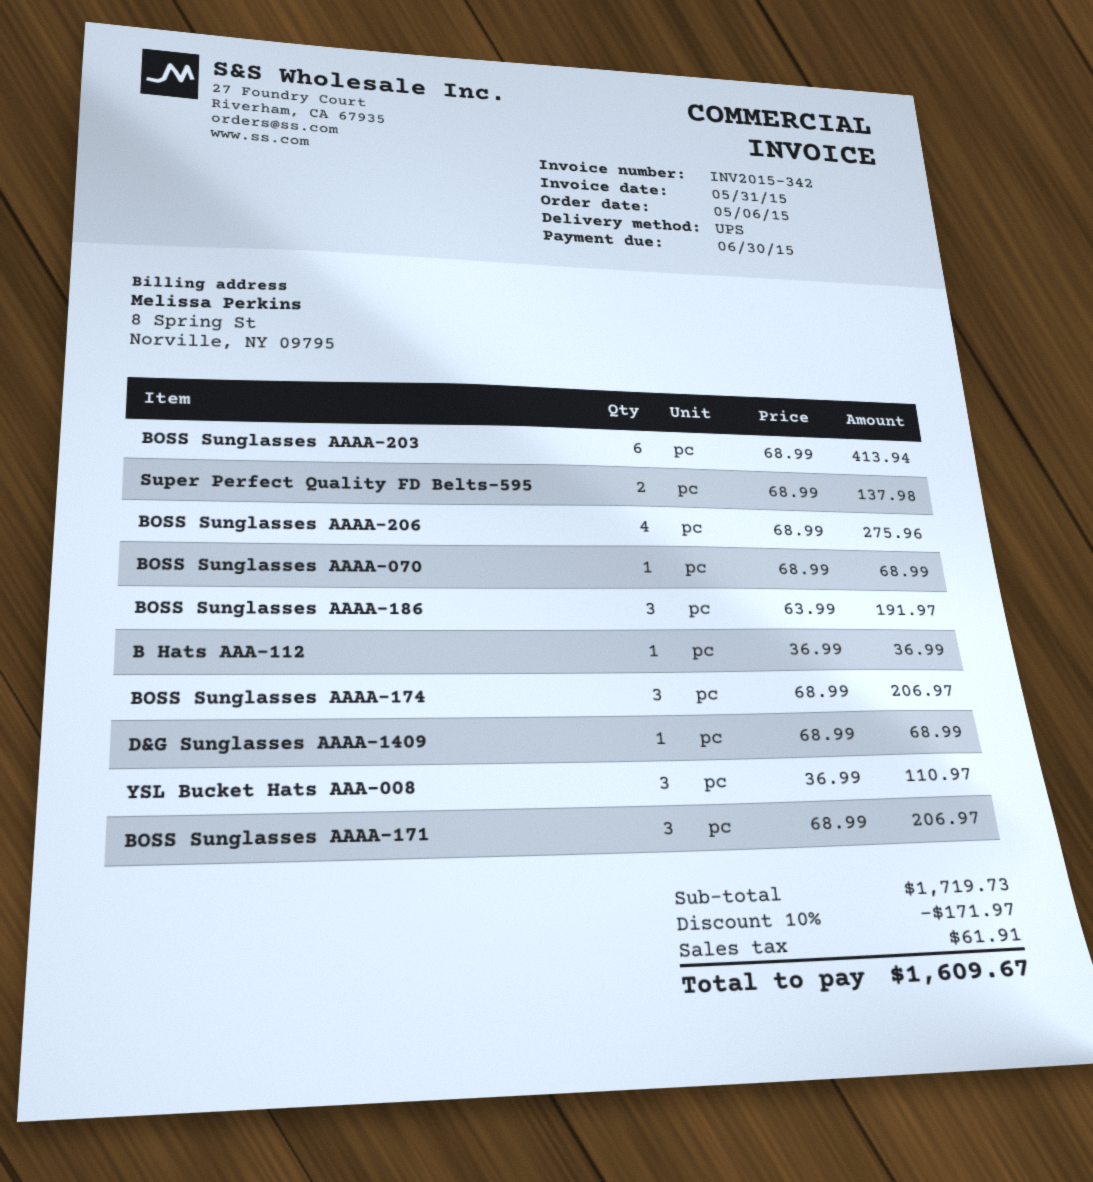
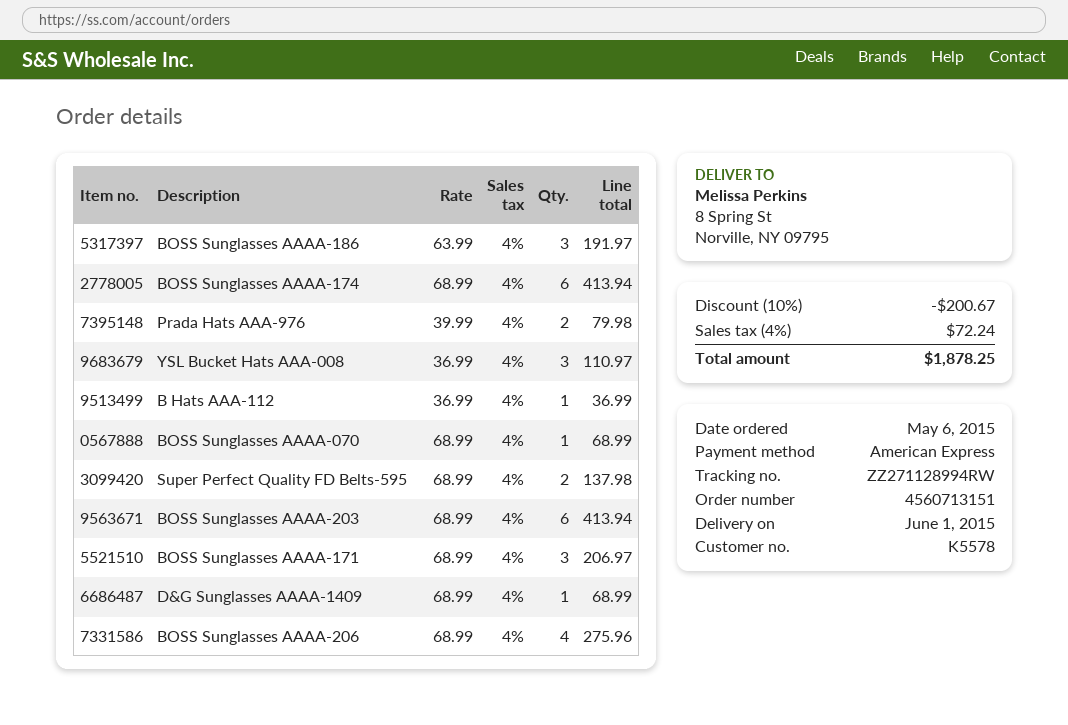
BOSS Sunglasses AAAA-174: 3 x 68.99 = 206.97 -> 6 x 68.99 = 413.94
Prada Hats AAA-976: none -> 2 x 39.99 = 79.98
discount: 10% = 171.97 -> 10% = 200.67
tax: 61.91 -> 72.24
total: 1609.67 -> 1878.25

